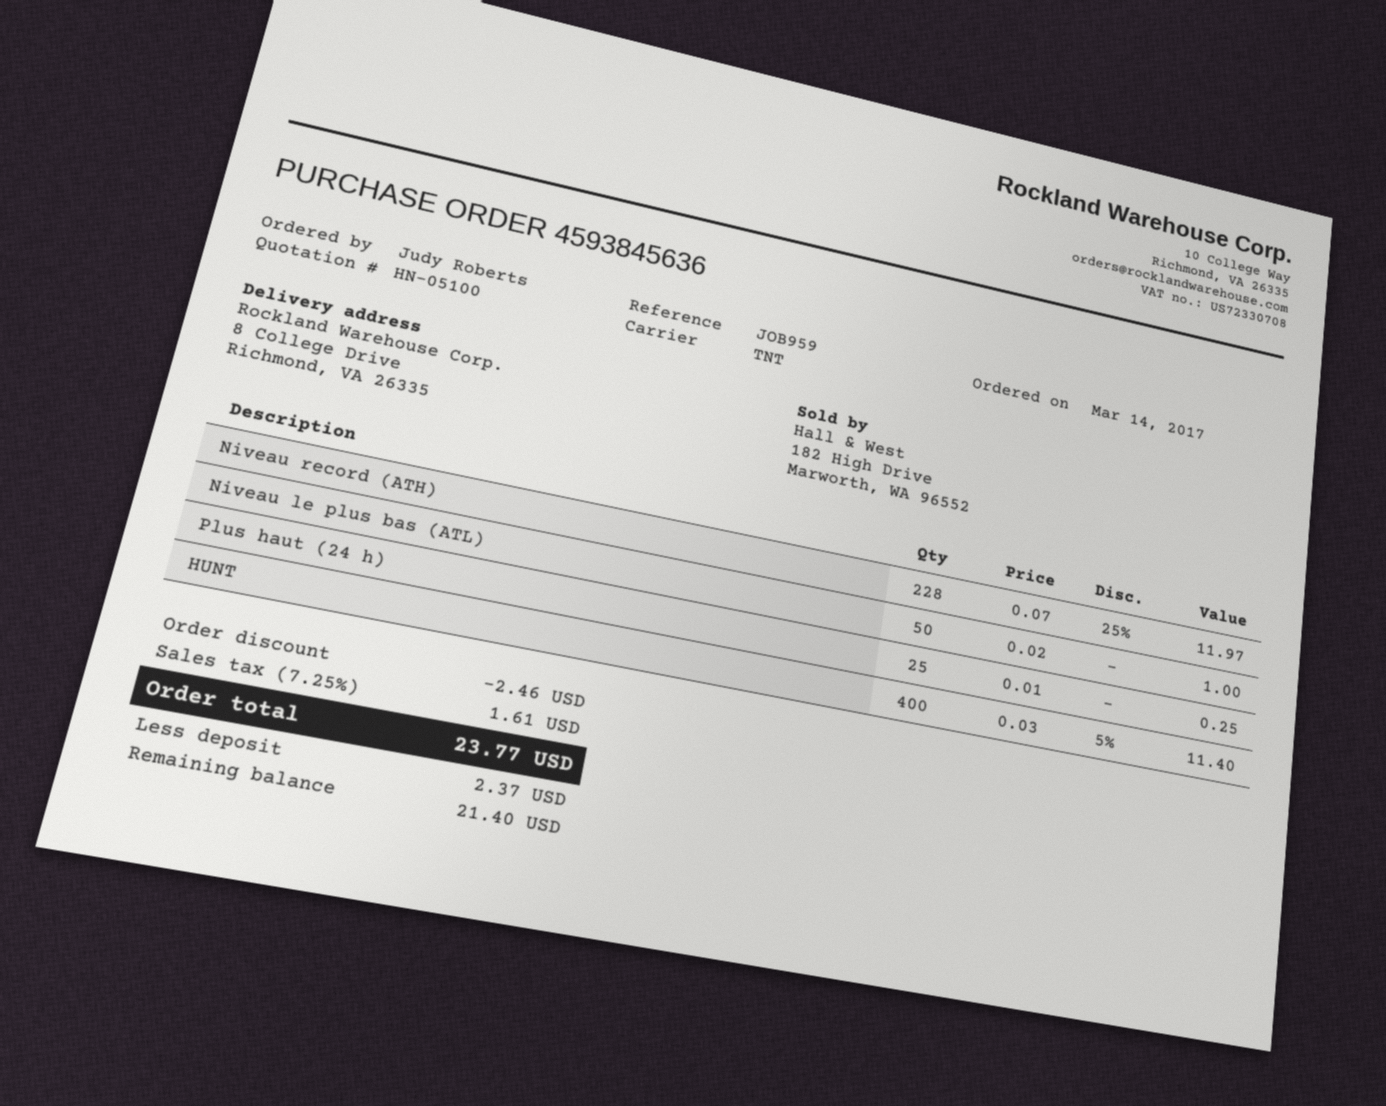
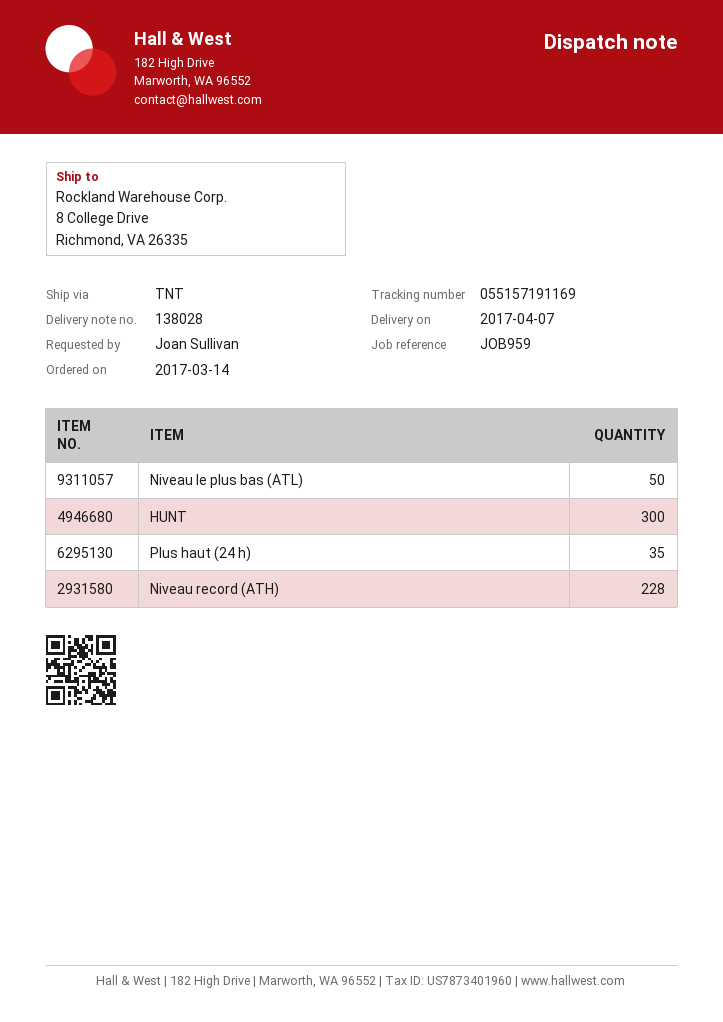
ordered by: Judy Roberts -> Joan Sullivan
Plus haut (24 h): 25 -> 35
HUNT: 400 -> 300

